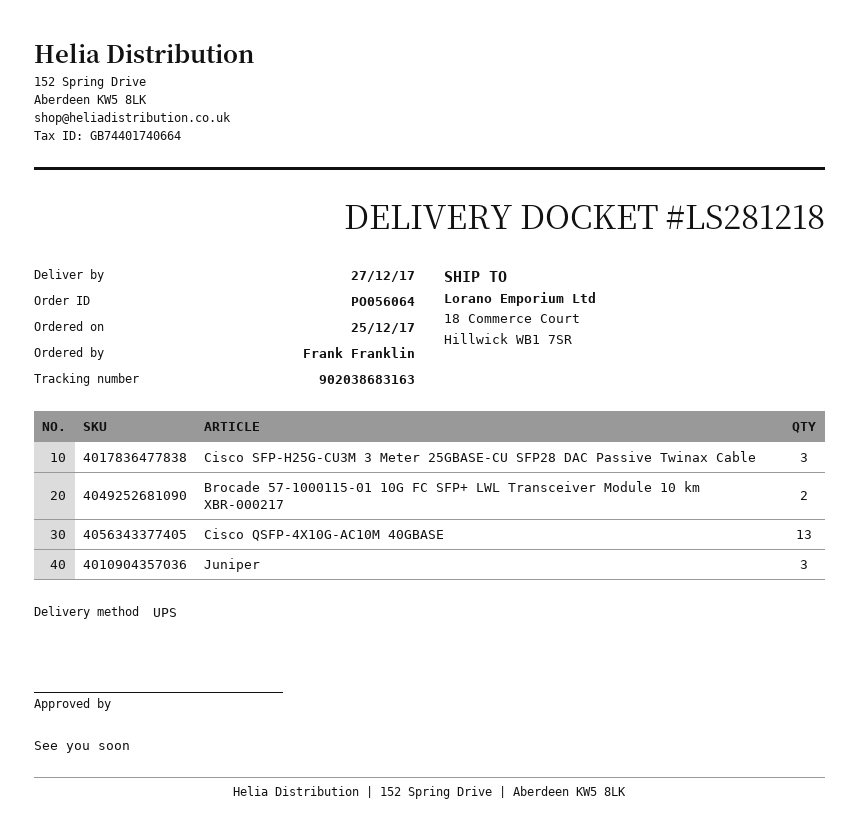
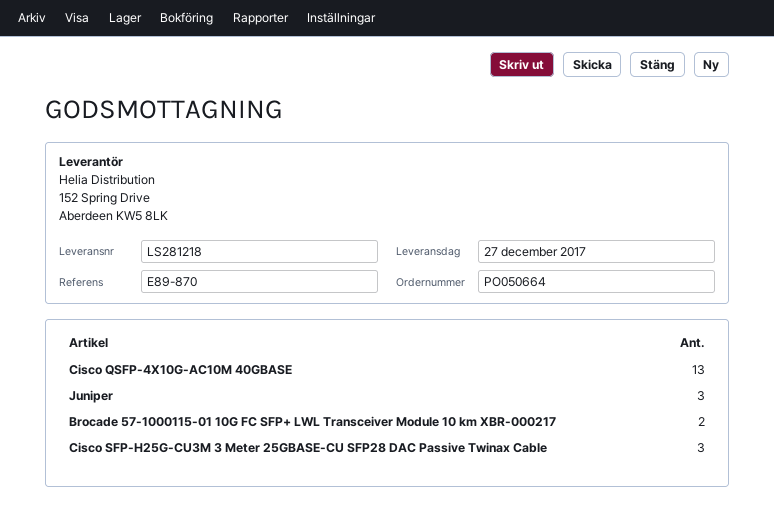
order number: PO056064 -> PO050664

